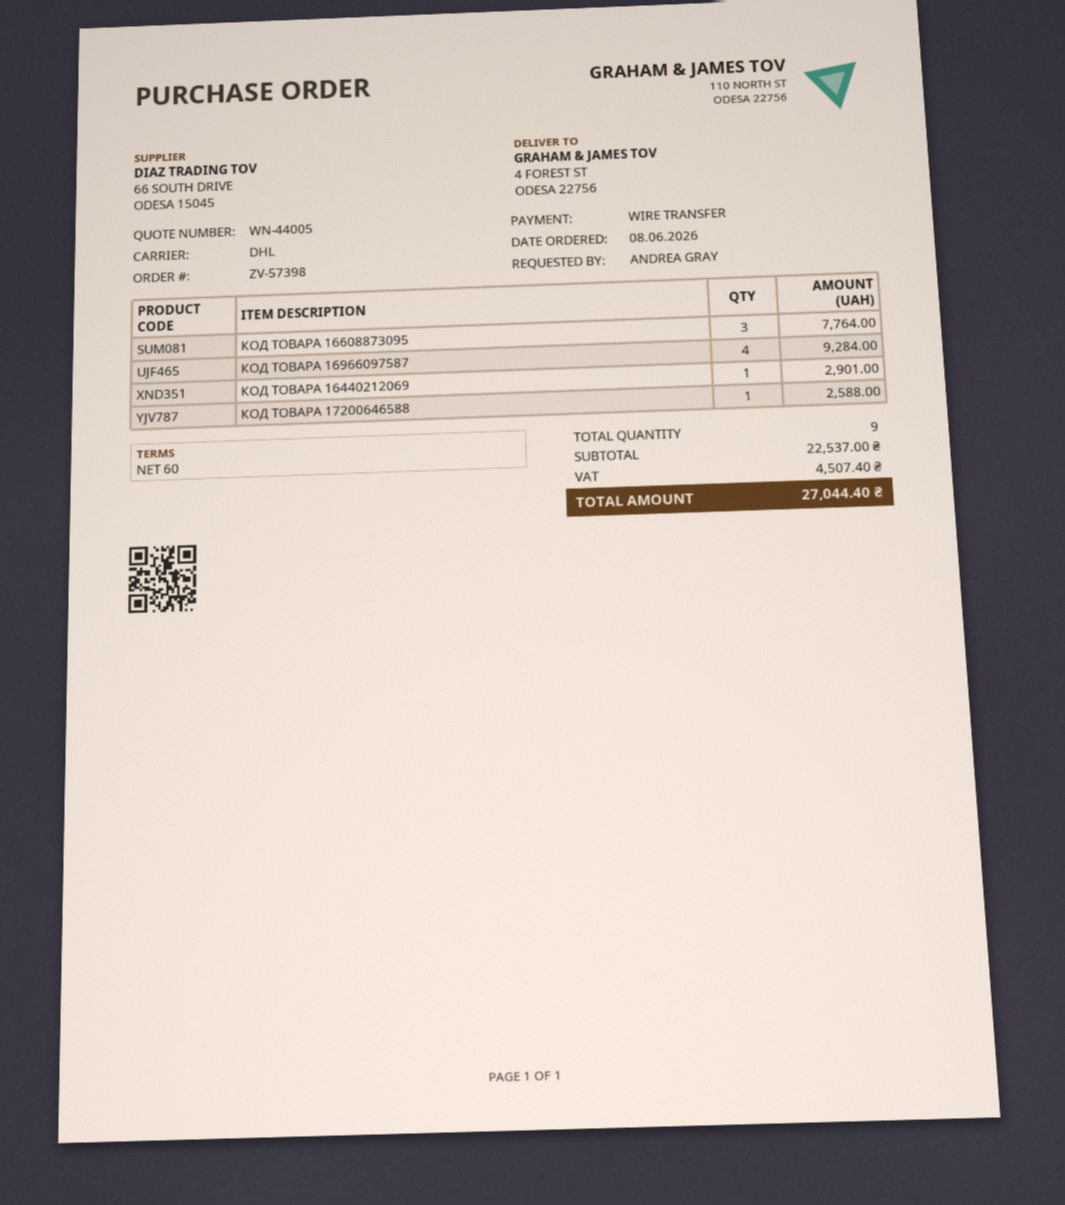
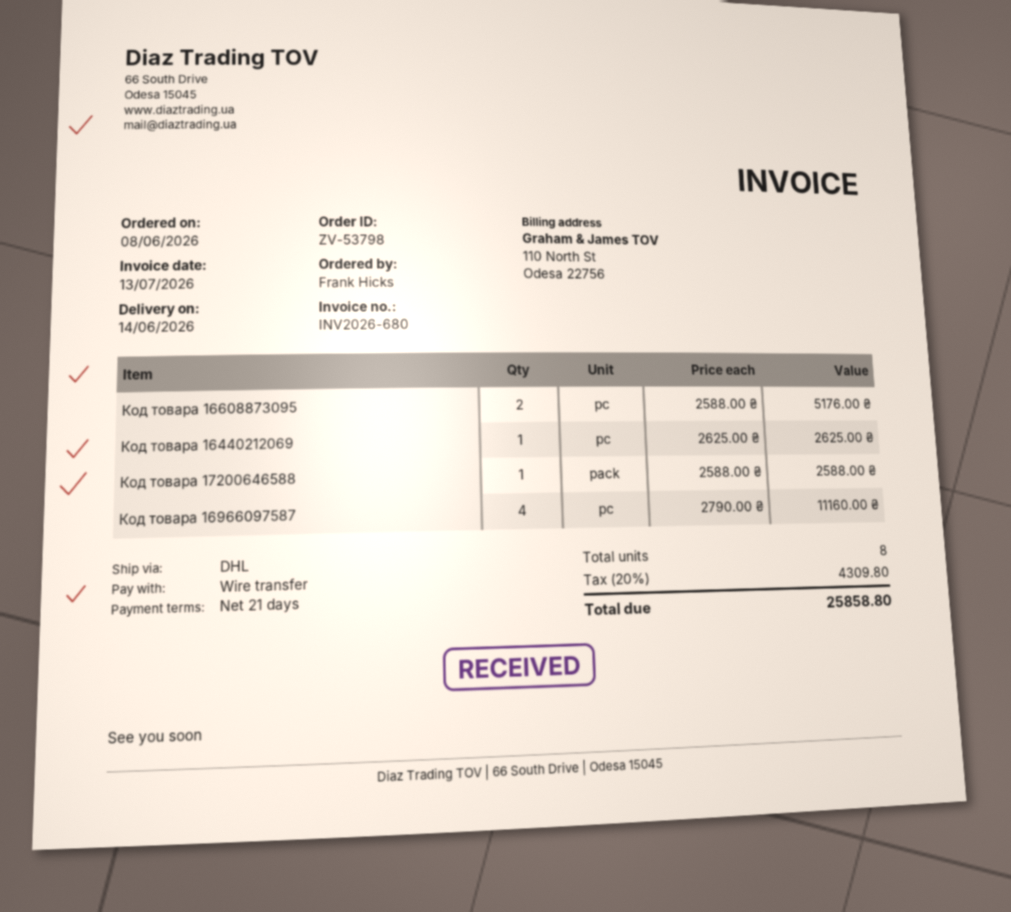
order number: ZV-57398 -> ZV-53798
payment terms: 60 days -> 21 days
ordered by: ANDREA GRAY -> Frank Hicks
КОД ТОВАРА 16608873095: 3 for 7764.00 -> 2 for 5176.00
КОД ТОВАРА 16966097587: 4 for 9284.00 -> 4 for 11160.00
КОД ТОВАРА 16440212069: 1 for 2901.00 -> 1 for 2625.00
total quantity: 9 -> 8
tax: 4507.40 -> 4309.80
total: 27044.40 -> 25858.80

